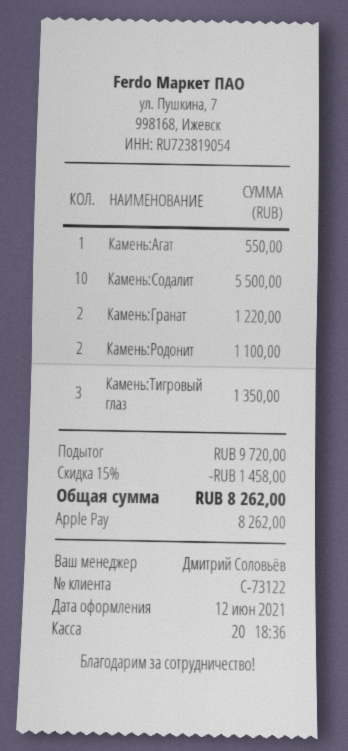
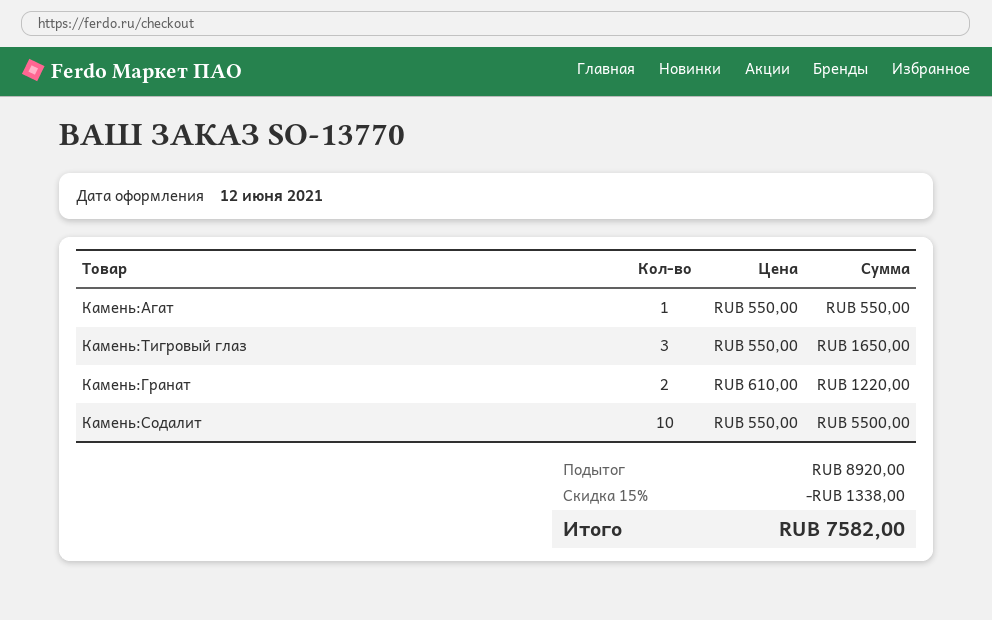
Камень:Родонит: 2 for 1100.00 -> none
Камень:Тигровый глаз: 3 for 1350.00 -> 3 for 1650.00
subtotal: 9720.00 -> 8920.00
discount: 15% = 1458.00 -> 15% = 1338.00
total: 8262.00 -> 7582.00

